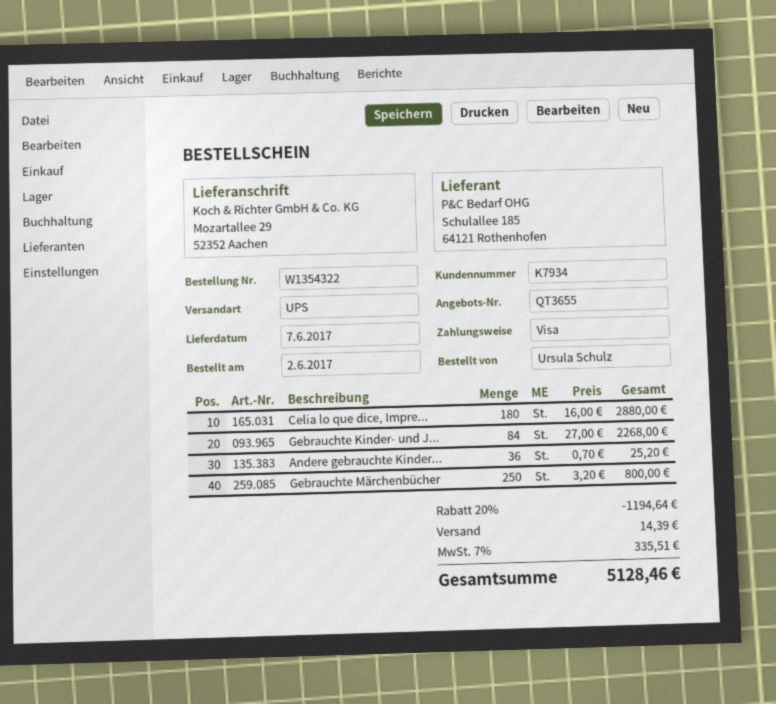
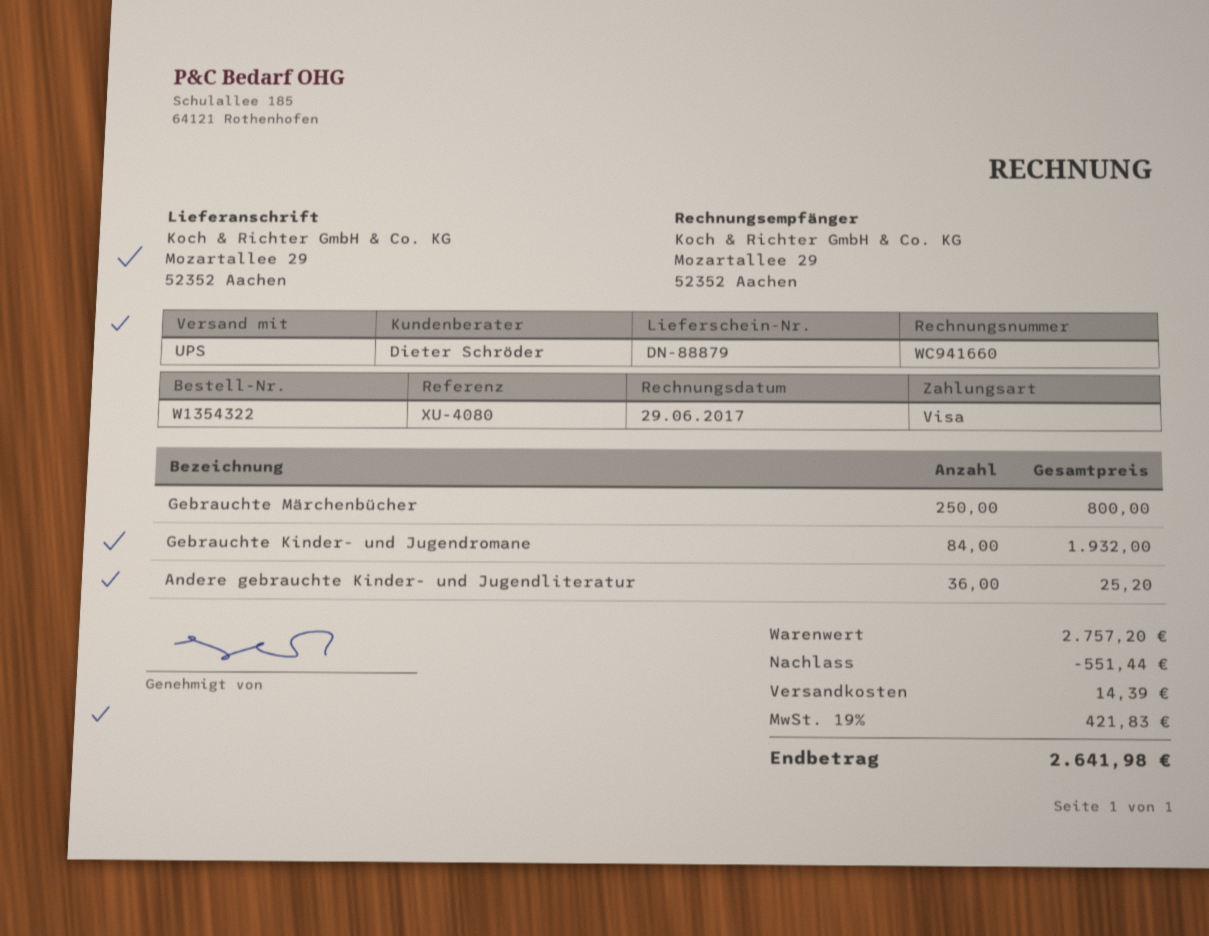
Celia lo que dice, Impre...: 180 for 2880.00 -> none
Gebrauchte Kinder- und J...: 84 for 2268.00 -> 84 for 1932.00
discount: 1194.64 -> 551.44
tax: 7% = 335.51 -> 19% = 421.83
total: 5128.46 -> 2641.98

